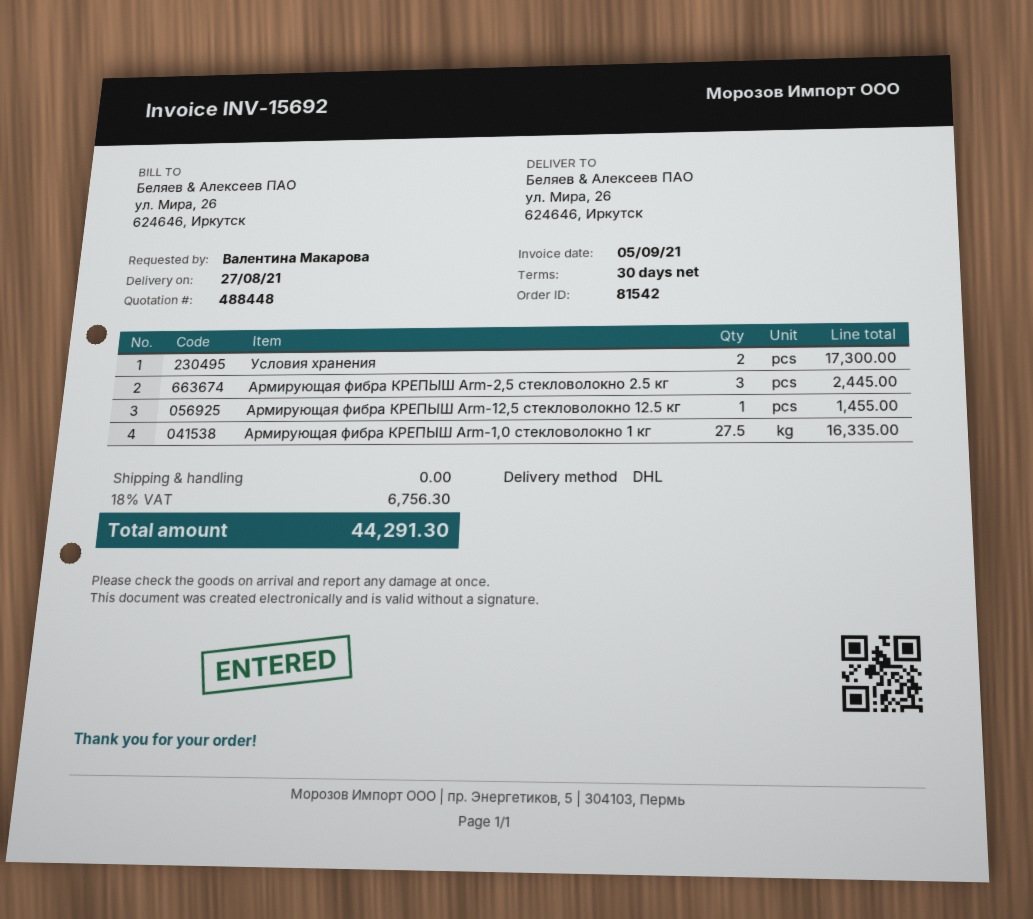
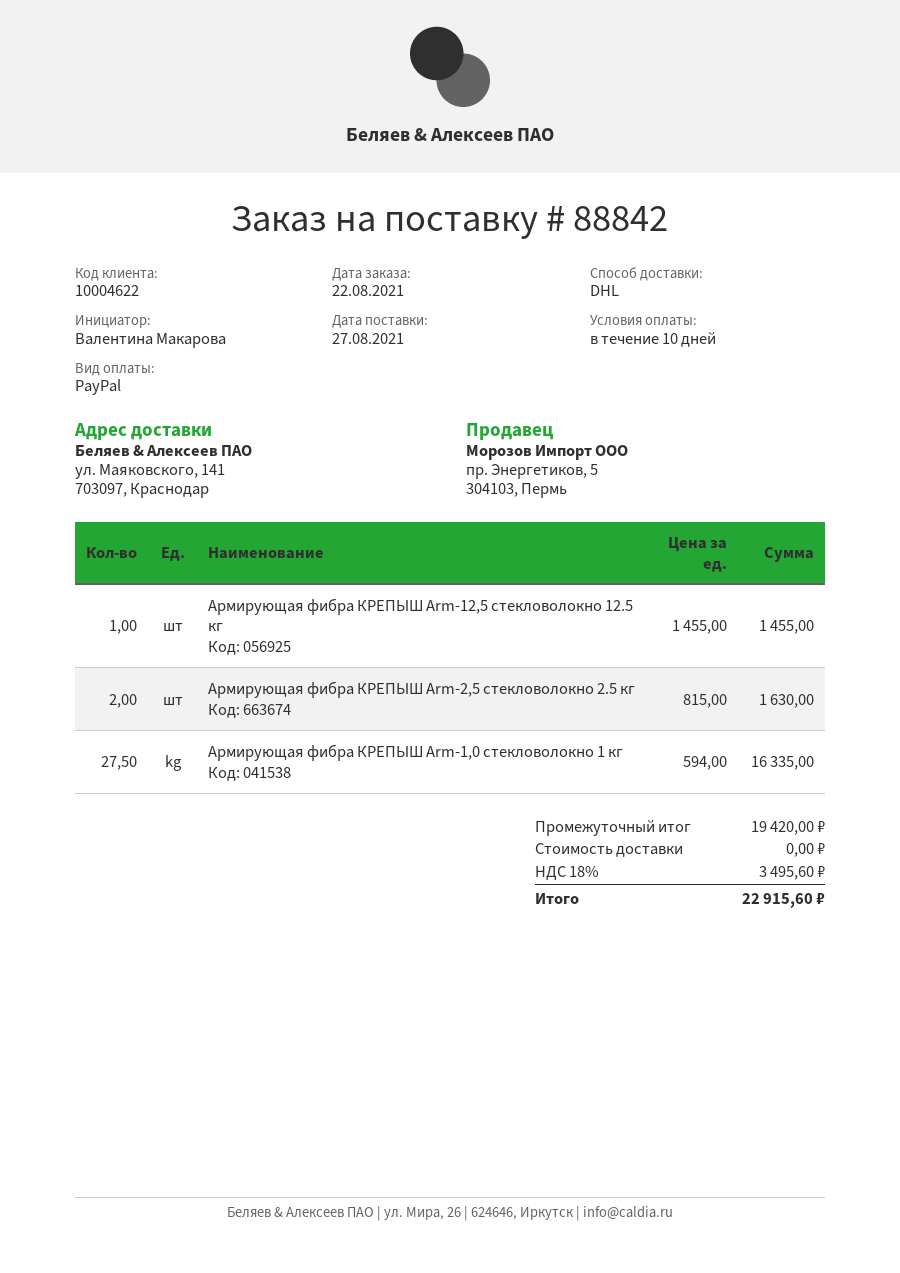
order number: 81542 -> 88842
payment terms: 30 days -> 10 days
ship to: ул. Мира, 26, 624646, Иркутск -> ул. Маяковского, 141, 703097, Краснодар
Условия хранения: 2 for 17300.00 -> none
Армирующая фибра КРЕПЫШ Arm-2,5 стекловолокно 2.5 кг: 3 for 2445.00 -> 2 for 1630.00
tax: 18% = 6756.30 -> 18% = 3495.60
total: 44291.30 -> 22915.60

